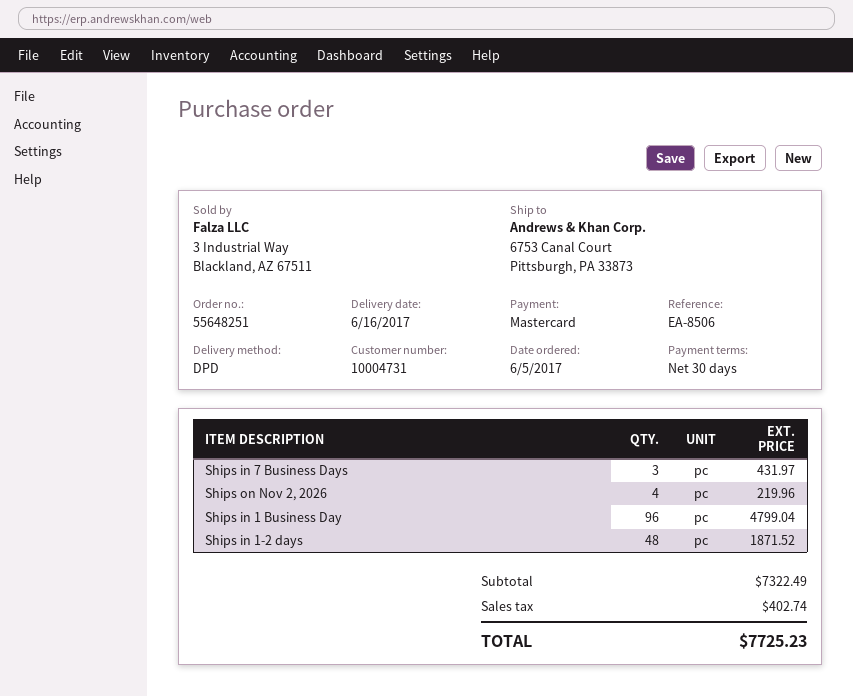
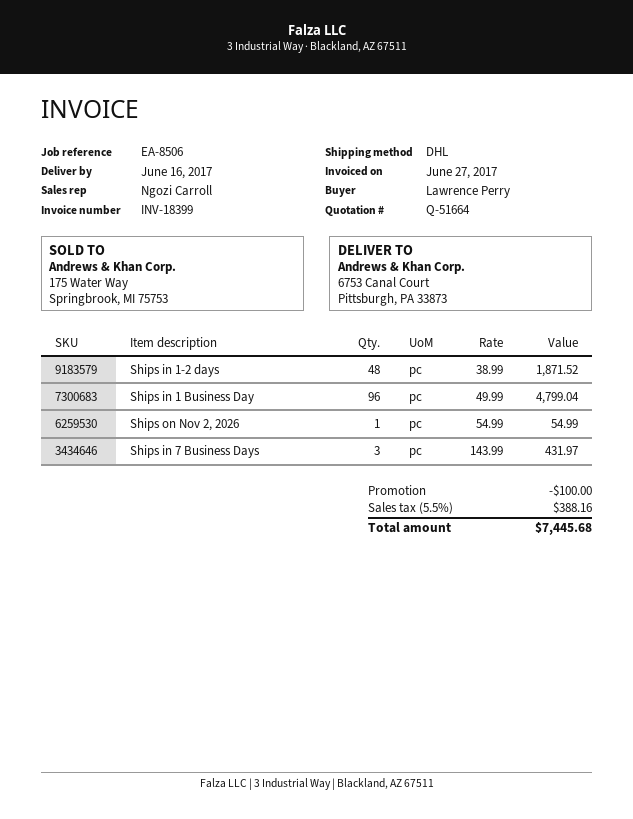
shipping method: DPD -> DHL
Ships on Nov 2, 2026: 4 for 219.96 -> 1 for 54.99
discount: none -> 100.00
tax: 402.74 -> 388.16
total: 7725.23 -> 7445.68

